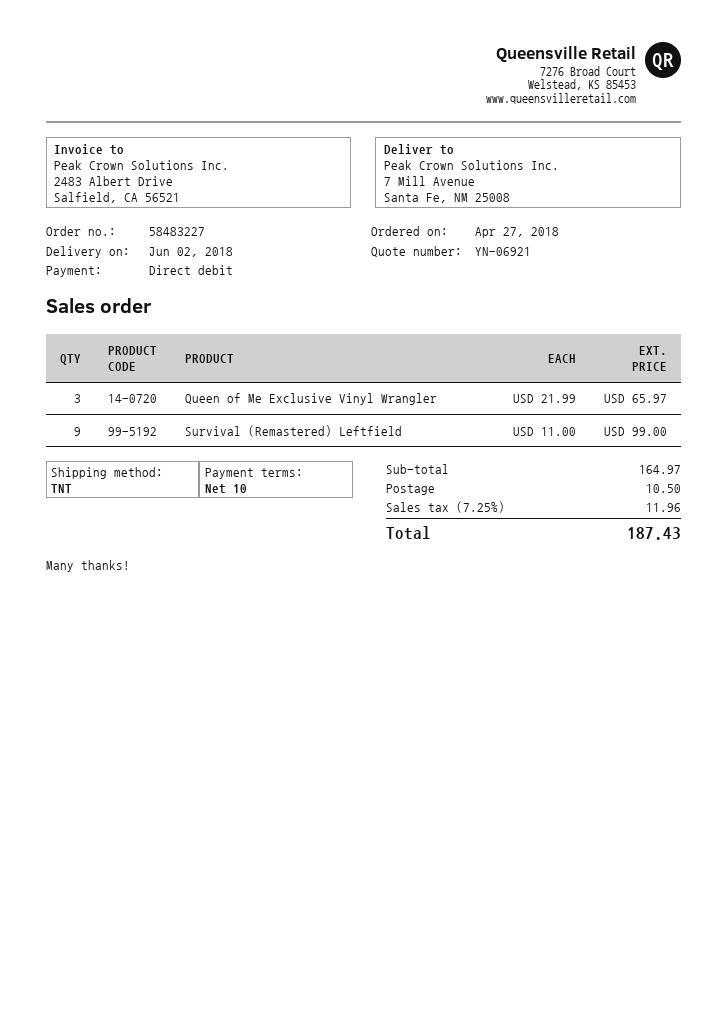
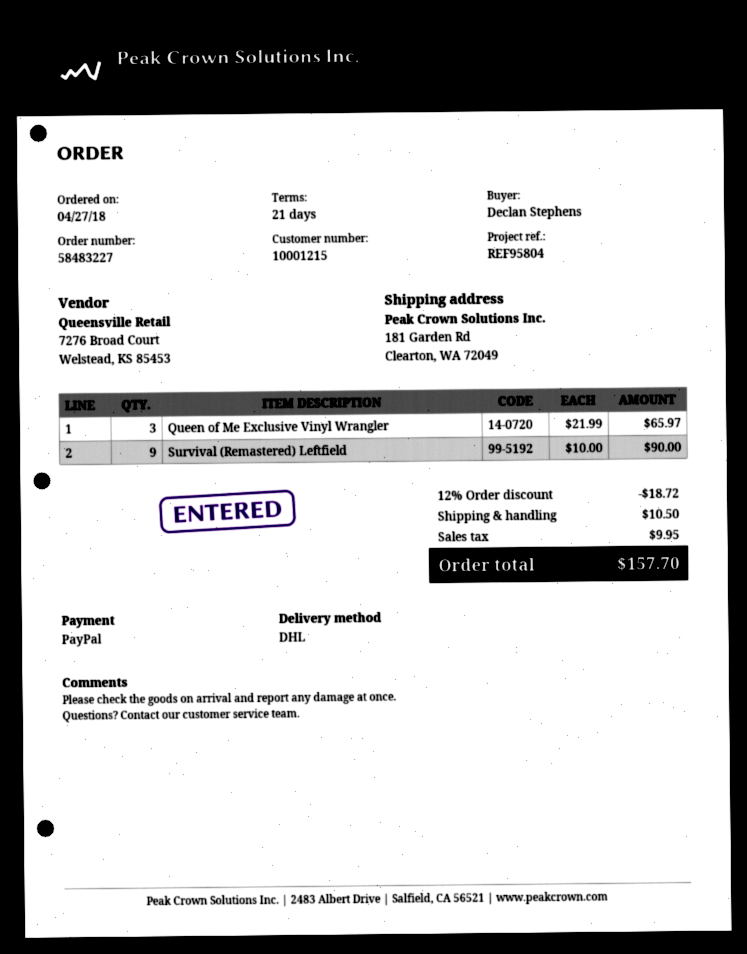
payment terms: 10 days -> 21 days
payment method: direct debit -> PayPal
shipping method: TNT -> DHL
ship to: 7 Mill Avenue, Santa Fe, NM 25008 -> 181 Garden Rd, Clearton, WA 72049
Survival (Remastered) Leftfield: 9 x 11.00 = 99.00 -> 9 x 10.00 = 90.00
discount: none -> 12% = 18.72
tax: 11.96 -> 9.95
total: 187.43 -> 157.70

